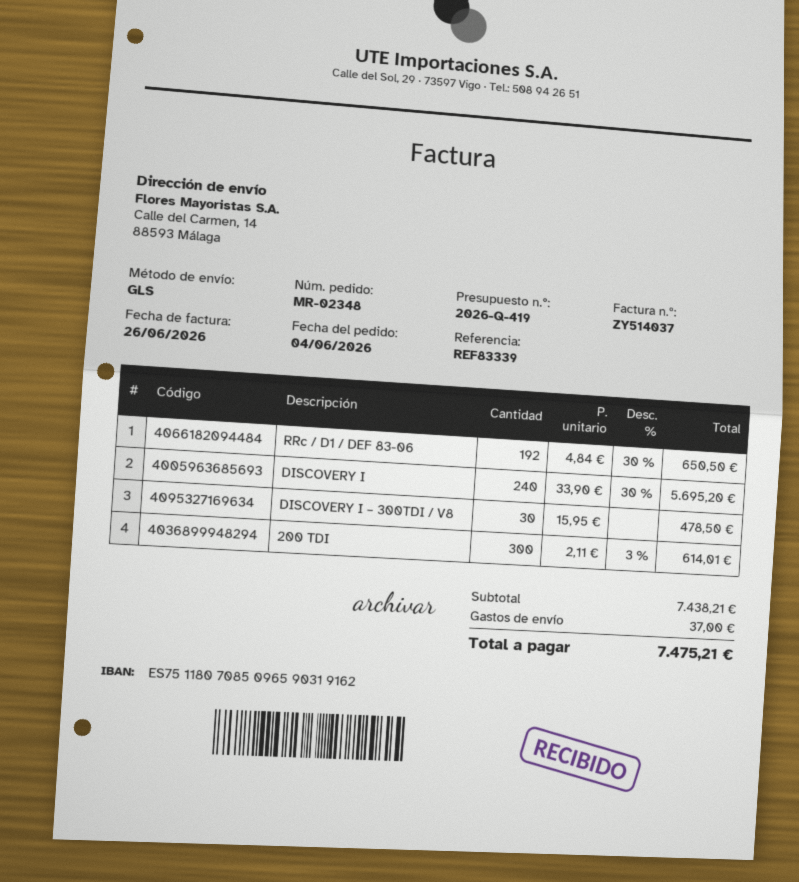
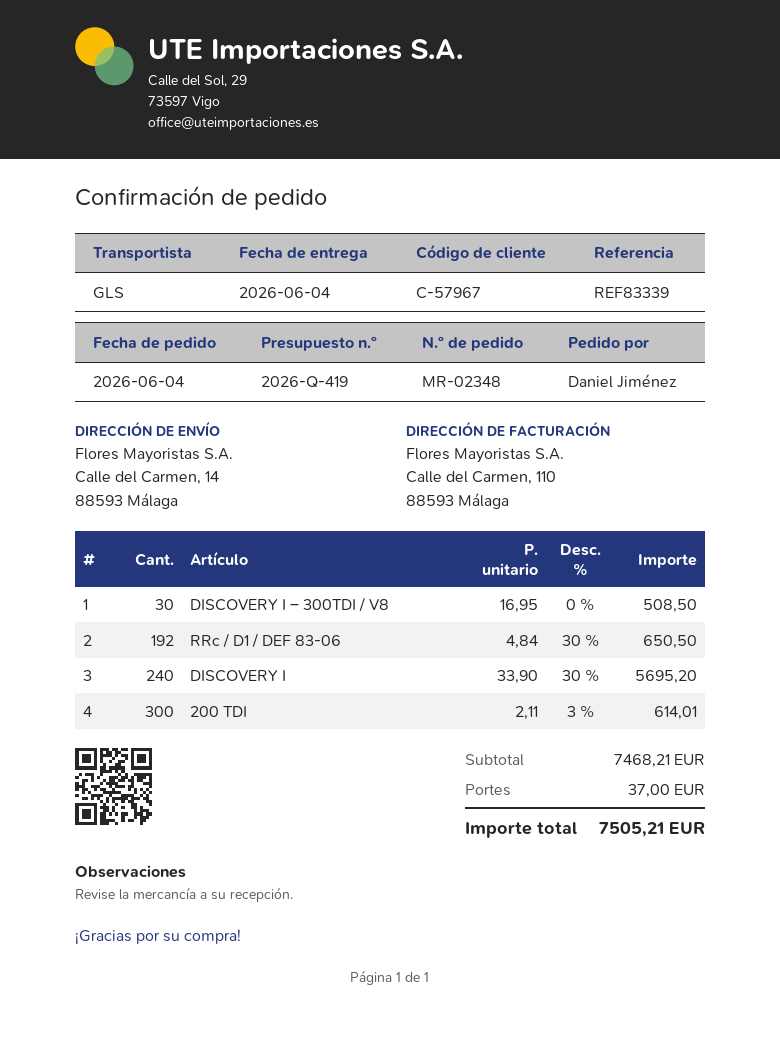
DISCOVERY I – 300TDI / V8: 30 x 15.95 = 478.50 -> 30 x 16.95 = 508.50
subtotal: 7438.21 -> 7468.21
total: 7475.21 -> 7505.21

